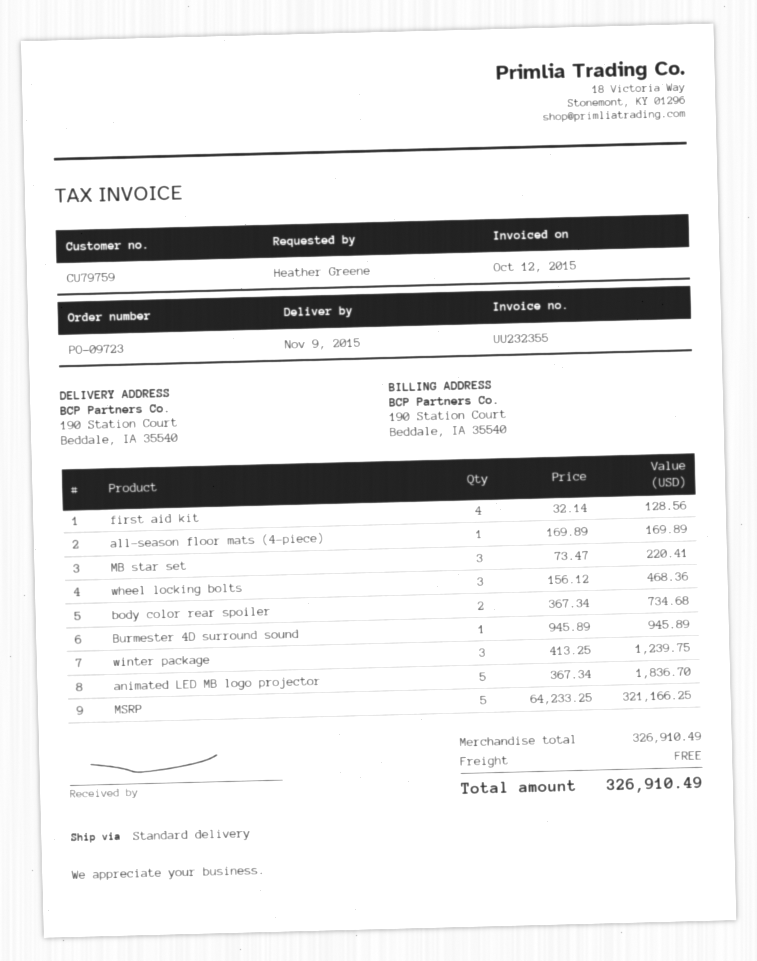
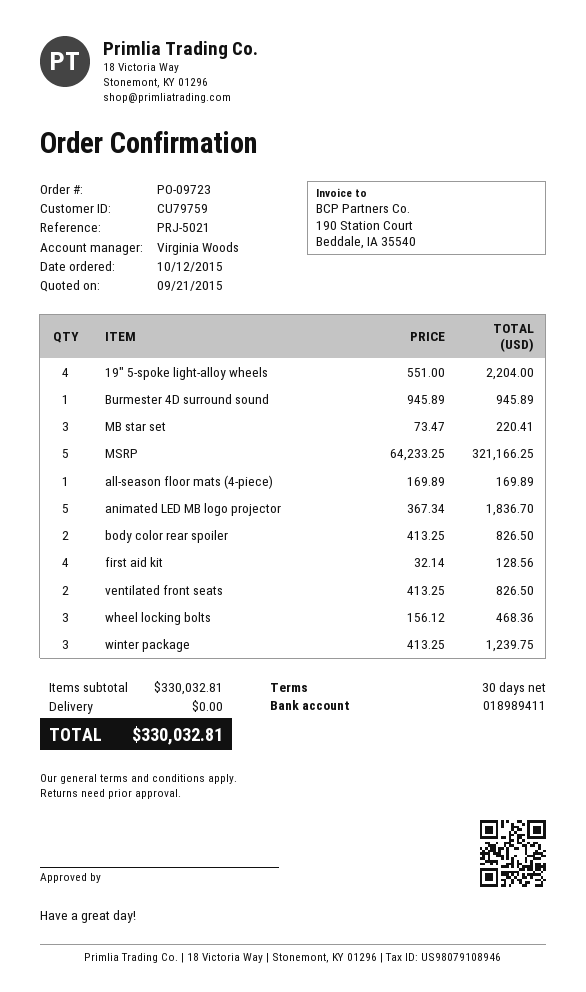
body color rear spoiler: 2 x 367.34 = 734.68 -> 2 x 413.25 = 826.50
19" 5-spoke light-alloy wheels: none -> 4 x 551.00 = 2204.00
ventilated front seats: none -> 2 x 413.25 = 826.50
subtotal: 326910.49 -> 330032.81
total: 326910.49 -> 330032.81

